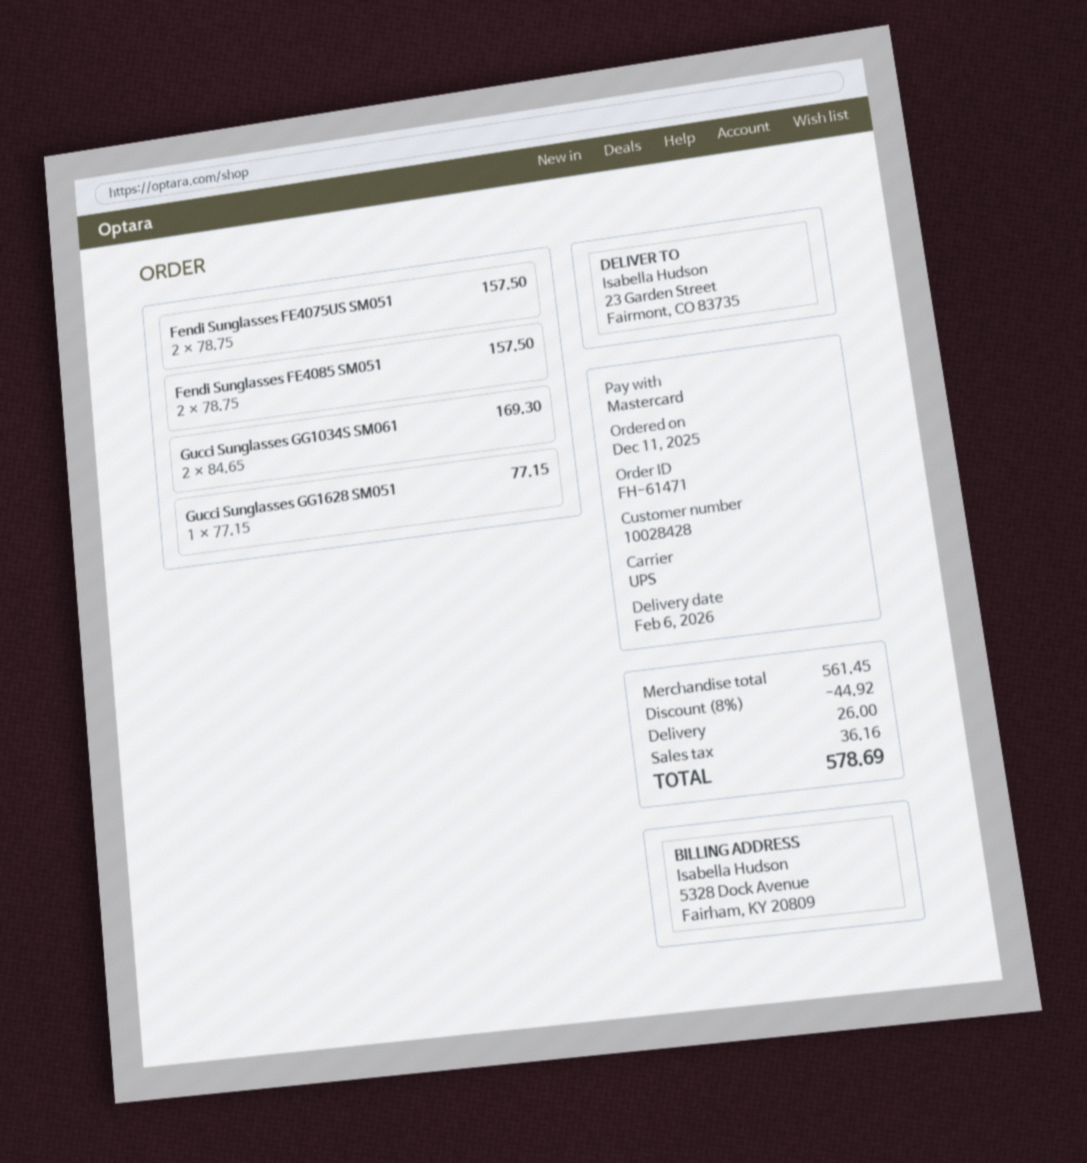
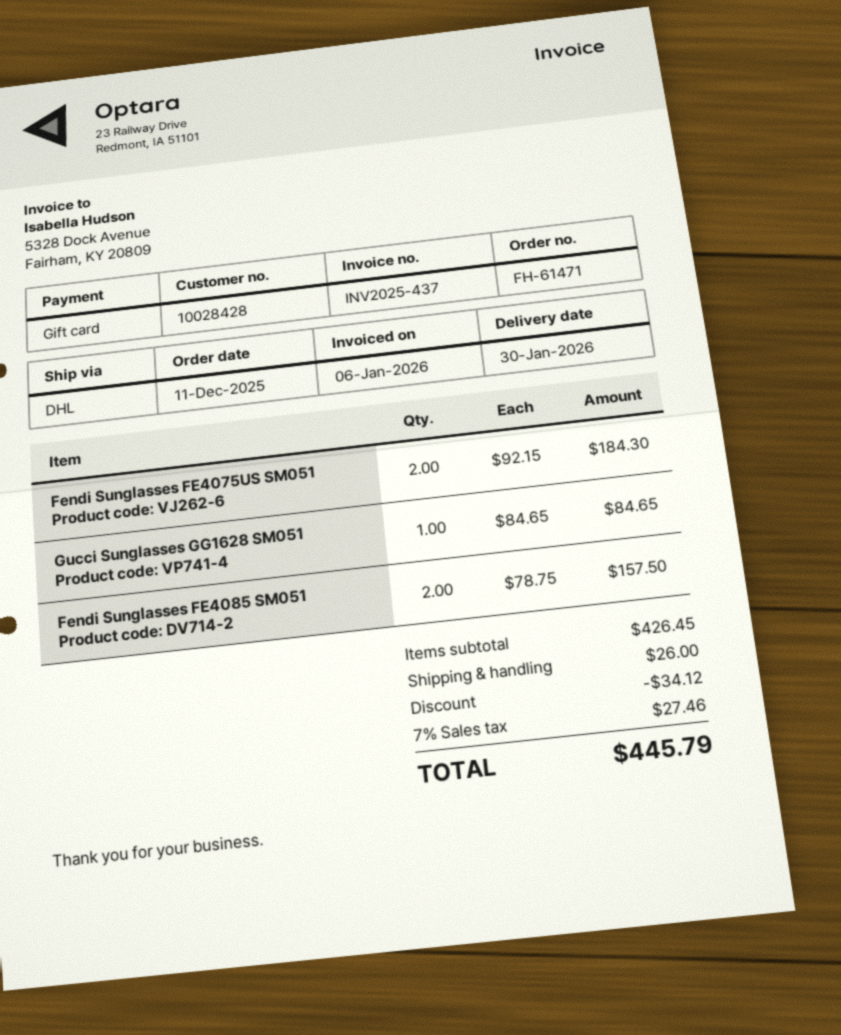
delivery date: 2026-02-06 -> 2026-01-30
payment method: Mastercard -> gift card
shipping method: UPS -> DHL
Fendi Sunglasses FE4075US SM051: 2 x 78.75 = 157.50 -> 2 x 92.15 = 184.30
Gucci Sunglasses GG1034S SM061: 2 x 84.65 = 169.30 -> none
Gucci Sunglasses GG1628 SM051: 1 x 77.15 = 77.15 -> 1 x 84.65 = 84.65
subtotal: 561.45 -> 426.45
discount: 44.92 -> 34.12
tax: 36.16 -> 27.46
total: 578.69 -> 445.79

